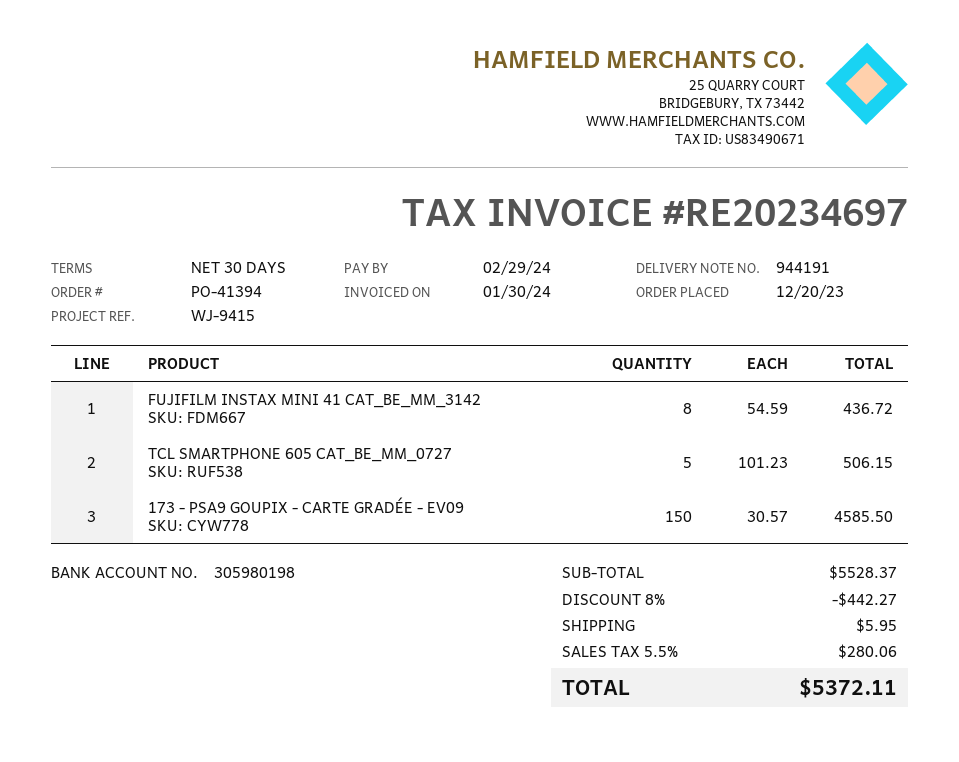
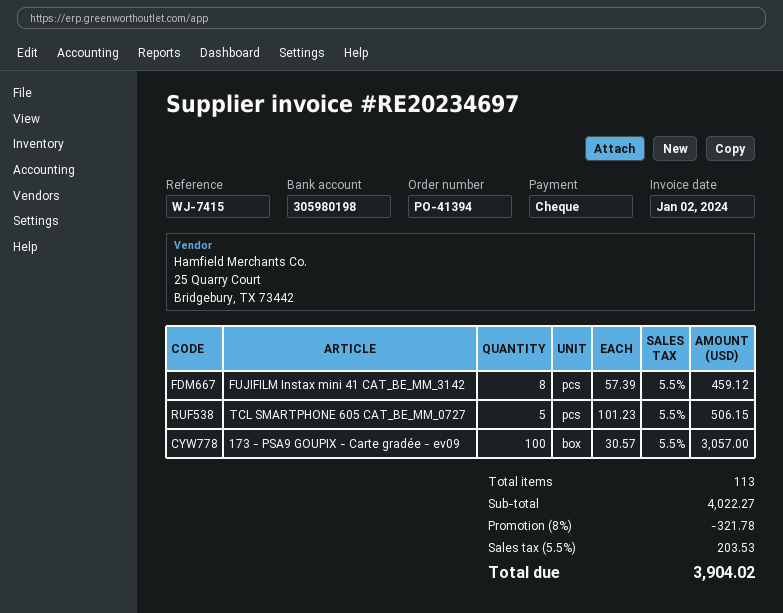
invoice date: 2024-01-30 -> 2024-01-02
reference: WJ-9415 -> WJ-7415
FUJIFILM INSTAX MINI 41 CAT_BE_MM_3142: 8 x 54.59 = 436.72 -> 8 x 57.39 = 459.12
173 - PSA9 GOUPIX - CARTE GRADÉE - EV09: 150 x 30.57 = 4585.50 -> 100 x 30.57 = 3057.00
subtotal: 5528.37 -> 4022.27
discount: 8% = 442.27 -> 8% = 321.78
shipping: 5.95 -> none
tax: 5.5% = 280.06 -> 5.5% = 203.53
total: 5372.11 -> 3904.02

